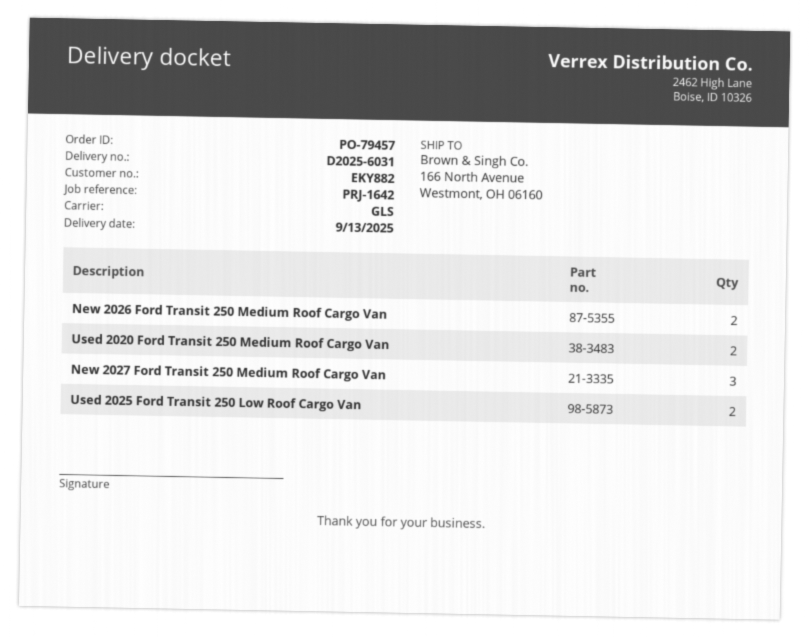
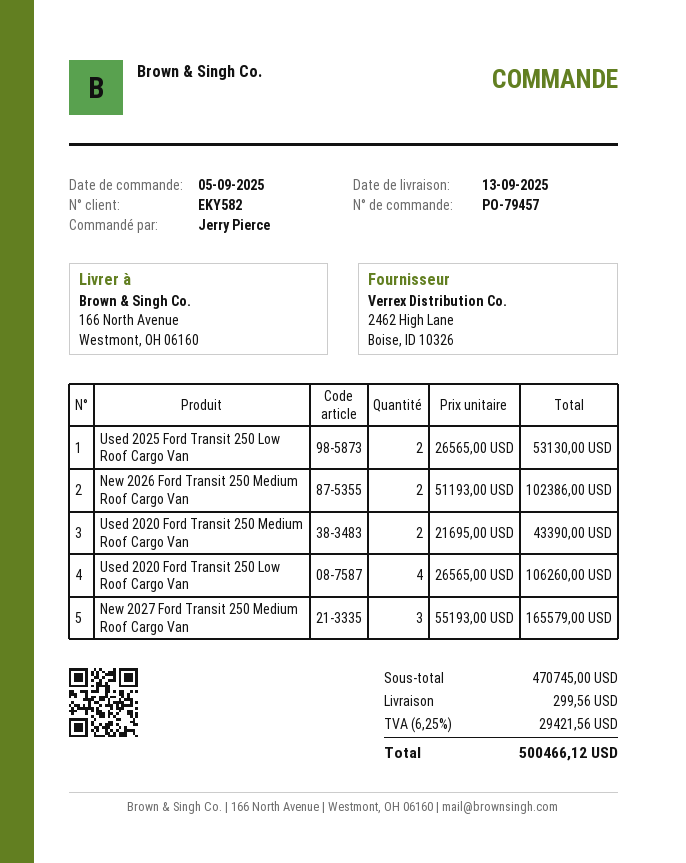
customer number: EKY882 -> EKY582
Used 2020 Ford Transit 250 Low Roof Cargo Van: none -> 4

